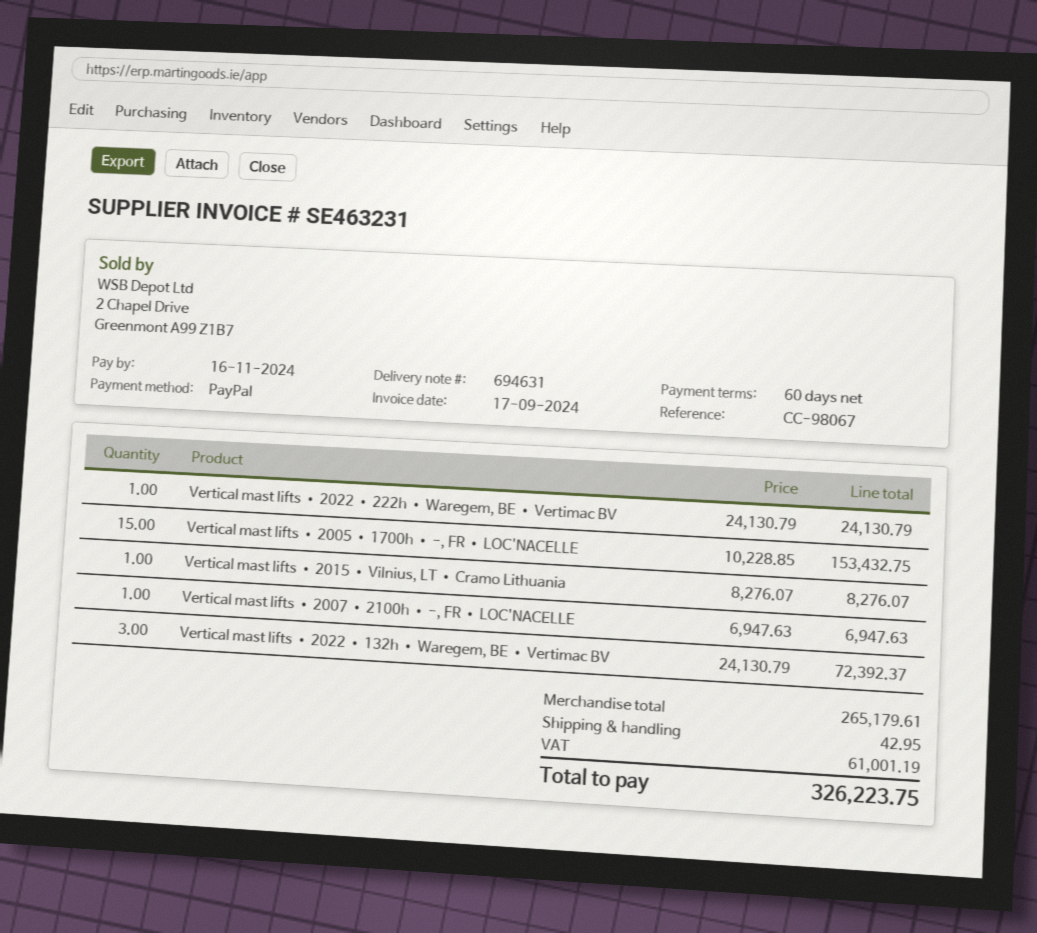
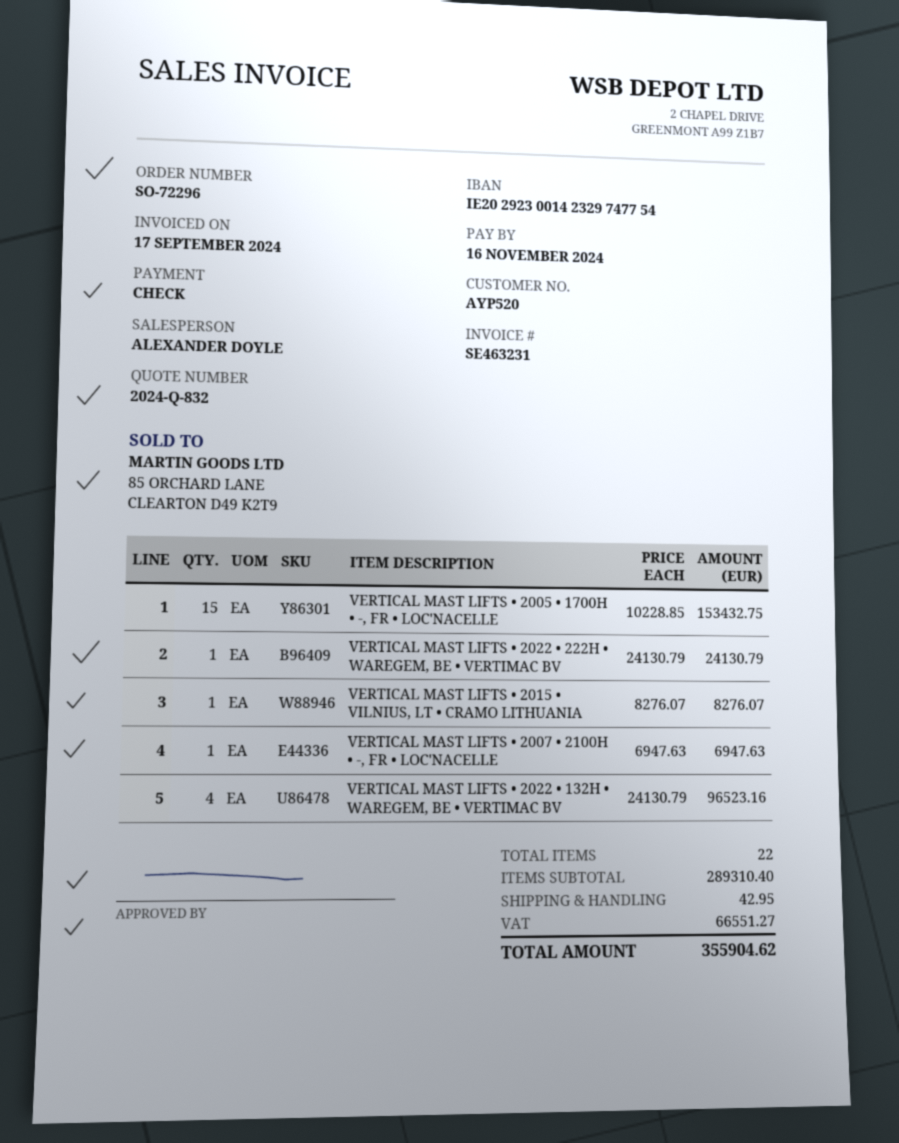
payment method: PayPal -> cheque
Vertical mast lifts • 2022 • 132h • Waregem, BE • Vertimac BV: 3 x 24130.79 = 72392.37 -> 4 x 24130.79 = 96523.16
subtotal: 265179.61 -> 289310.40
tax: 61001.19 -> 66551.27
total: 326223.75 -> 355904.62

